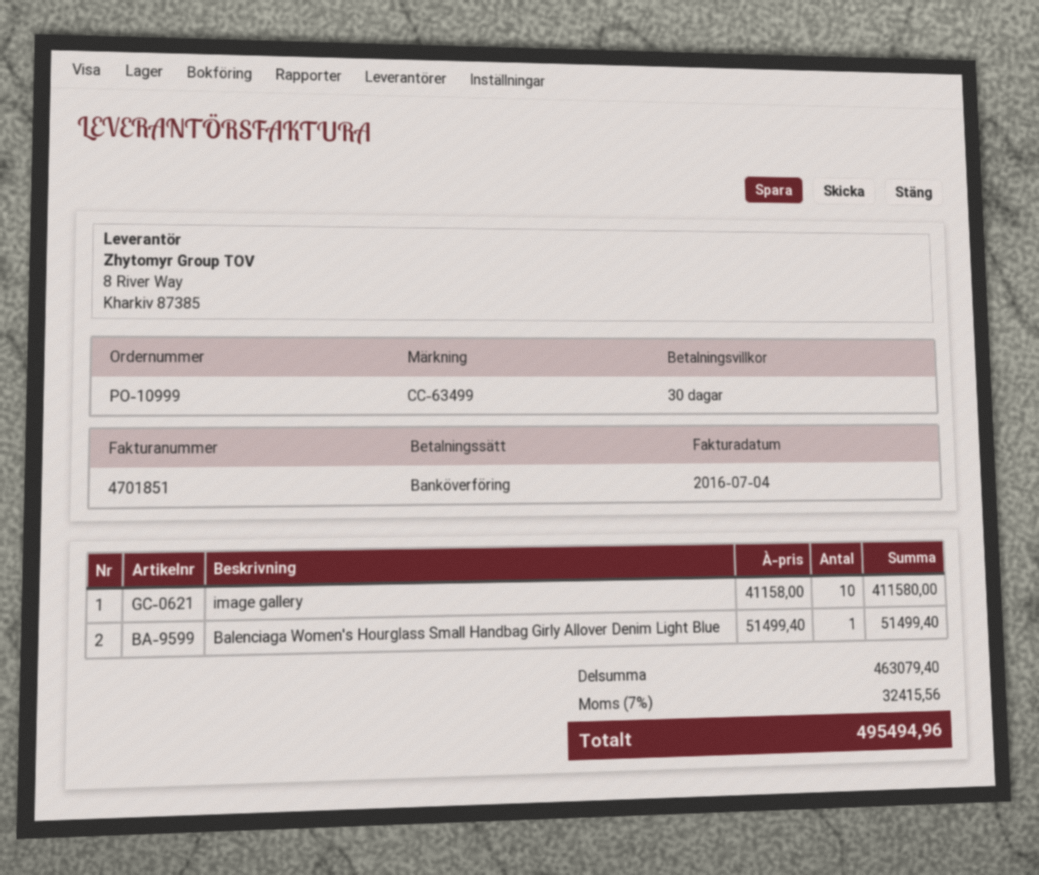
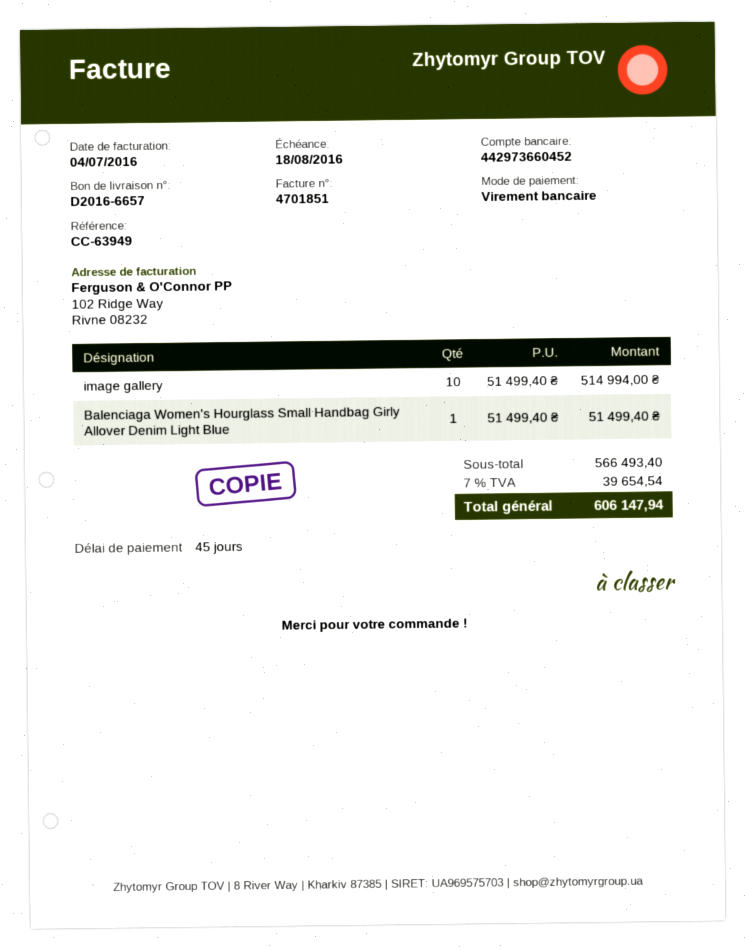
payment terms: 30 days -> 45 days
reference: CC-63499 -> CC-63949
image gallery: 10 x 41158.00 = 411580.00 -> 10 x 51499.40 = 514994.00
subtotal: 463079.40 -> 566493.40
tax: 7% = 32415.56 -> 7% = 39654.54
total: 495494.96 -> 606147.94

